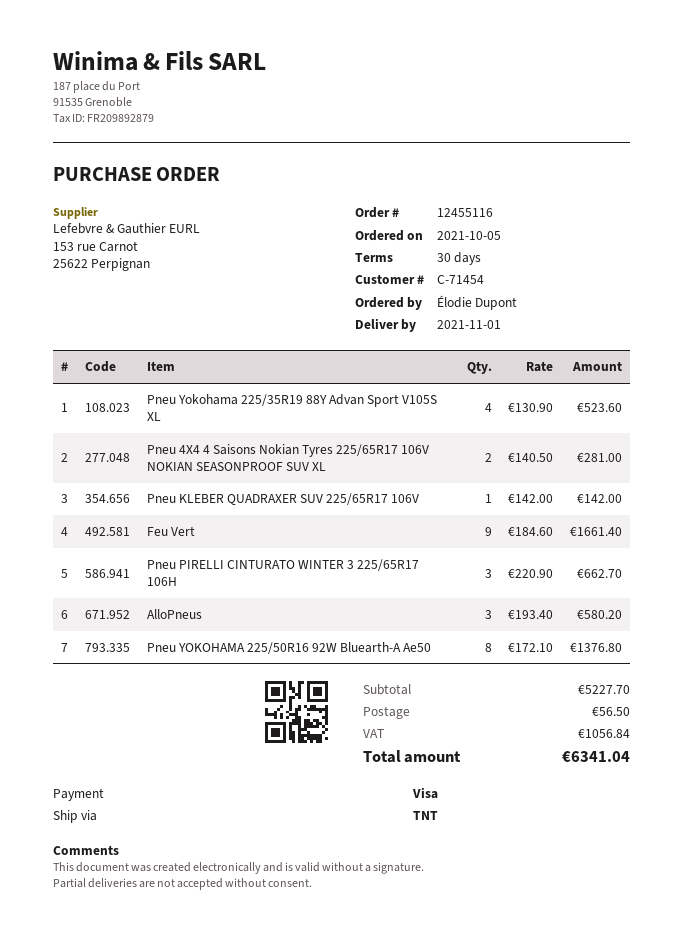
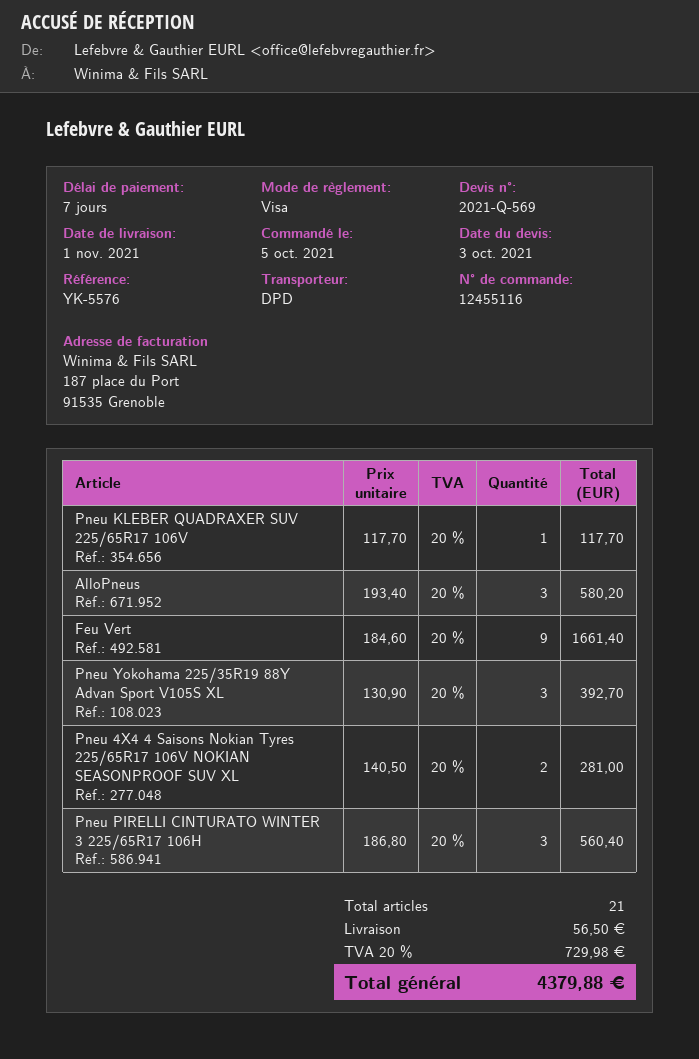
payment terms: 30 days -> 7 days
shipping method: TNT -> DPD
Pneu Yokohama 225/35R19 88Y Advan Sport V105S XL: 4 x 130.90 = 523.60 -> 3 x 130.90 = 392.70
Pneu KLEBER QUADRAXER SUV 225/65R17 106V: 1 x 142.00 = 142.00 -> 1 x 117.70 = 117.70
Pneu PIRELLI CINTURATO WINTER 3 225/65R17 106H: 3 x 220.90 = 662.70 -> 3 x 186.80 = 560.40
Pneu YOKOHAMA 225/50R16 92W Bluearth-A Ae50: 8 x 172.10 = 1376.80 -> none
tax: 1056.84 -> 729.98
total: 6341.04 -> 4379.88

